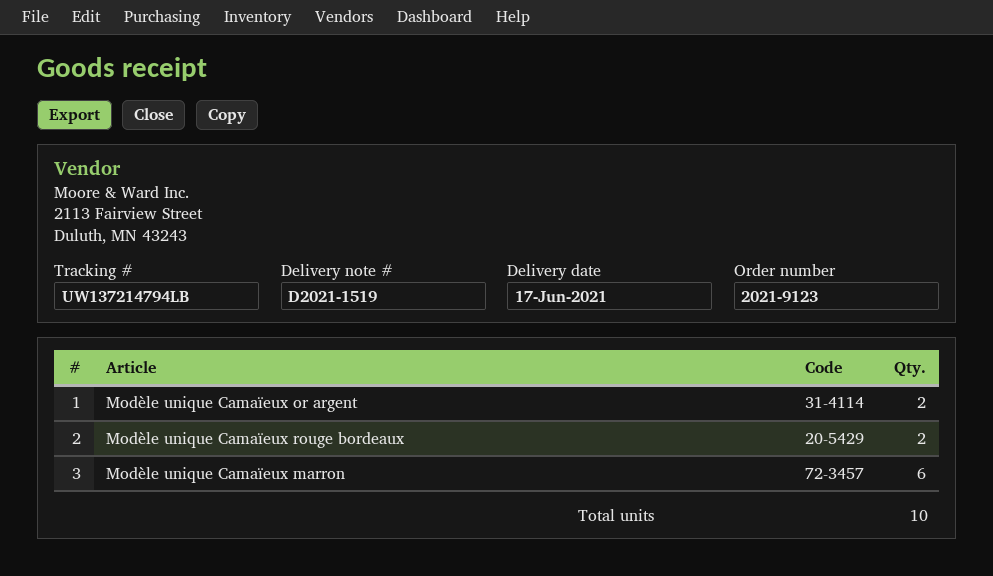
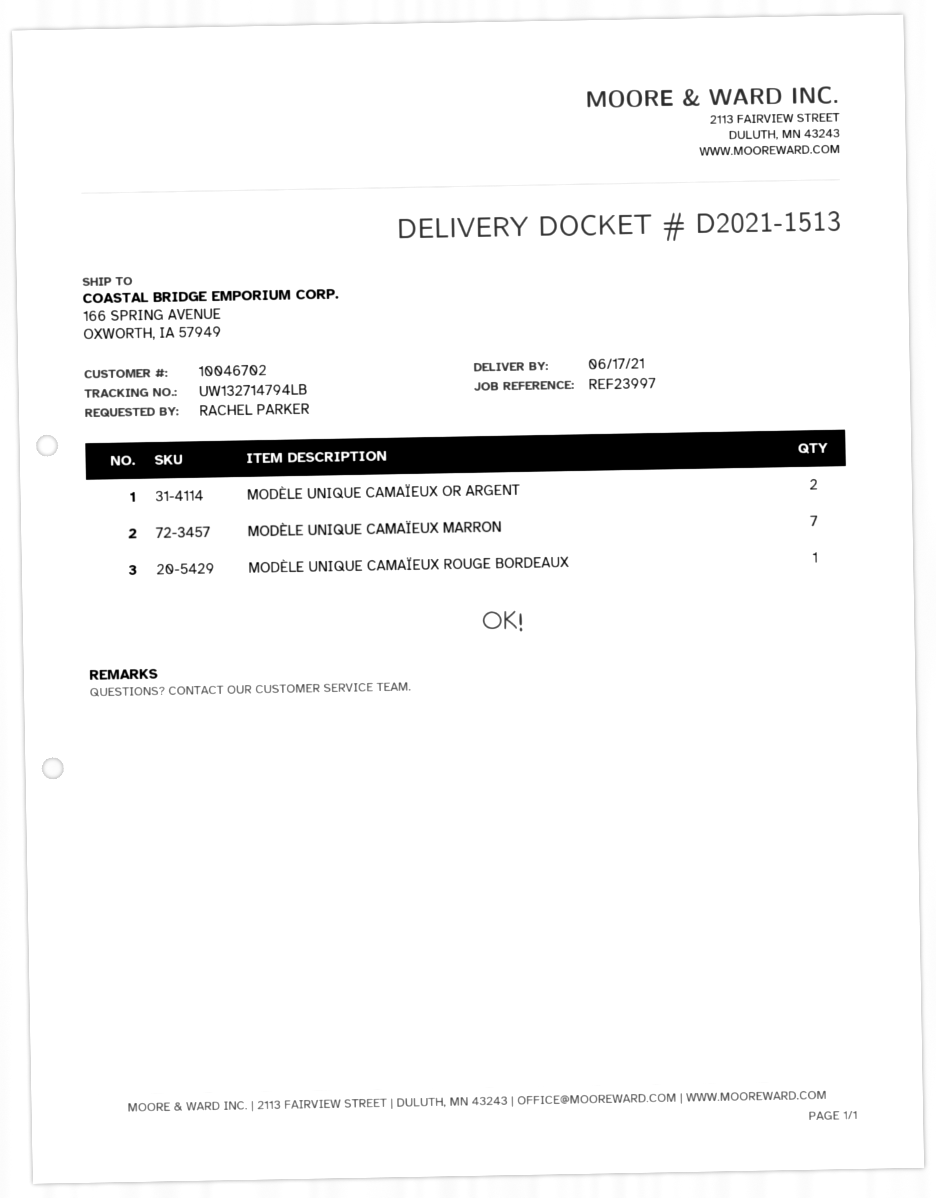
delivery note number: D2021-1519 -> D2021-1513
tracking number: UW137214794LB -> UW132714794LB
Modèle unique Camaïeux rouge bordeaux: 2 -> 1
Modèle unique Camaïeux marron: 6 -> 7

